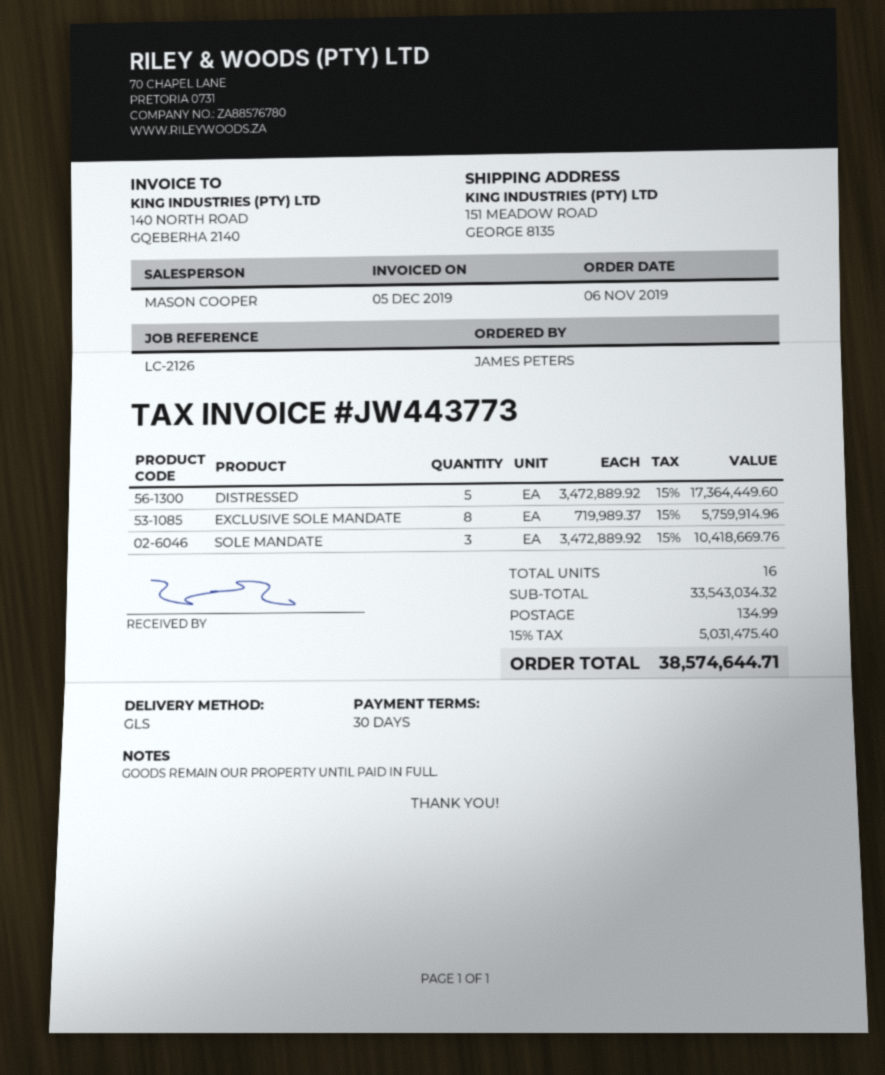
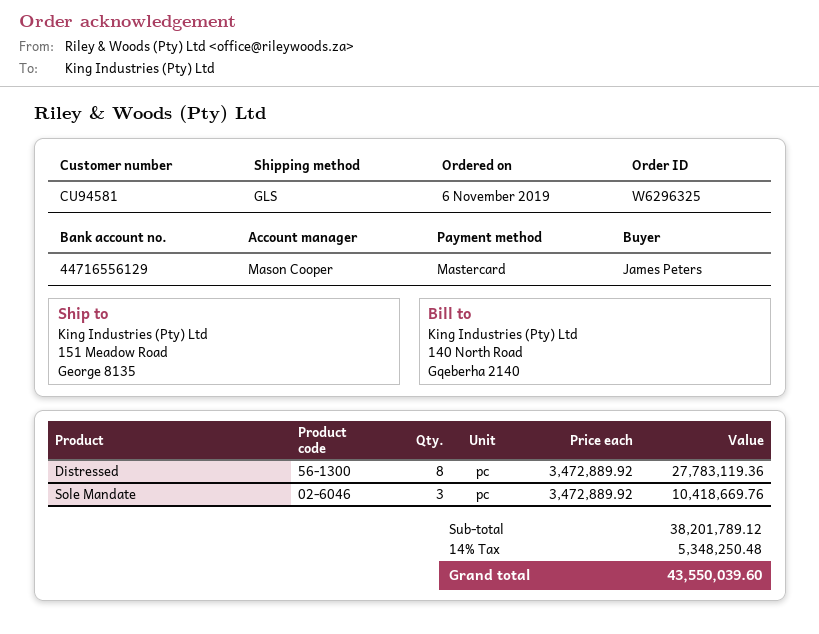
DISTRESSED: 5 x 3472889.92 = 17364449.60 -> 8 x 3472889.92 = 27783119.36
EXCLUSIVE SOLE MANDATE: 8 x 719989.37 = 5759914.96 -> none
subtotal: 33543034.32 -> 38201789.12
shipping: 134.99 -> none
tax: 15% = 5031475.40 -> 14% = 5348250.48
total: 38574644.71 -> 43550039.60

